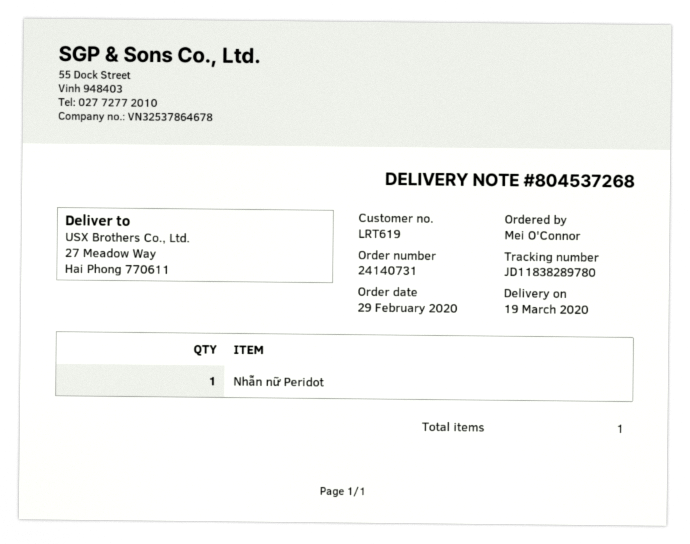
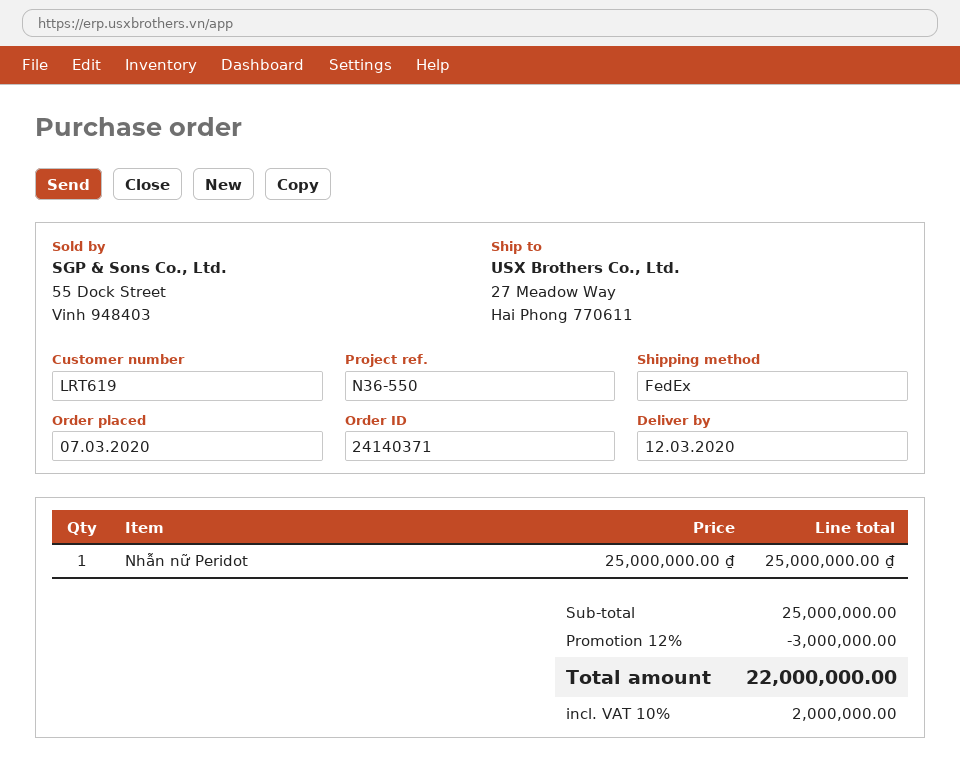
order number: 24140731 -> 24140371
order date: 2020-02-29 -> 2020-03-07
delivery date: 2020-03-19 -> 2020-03-12

